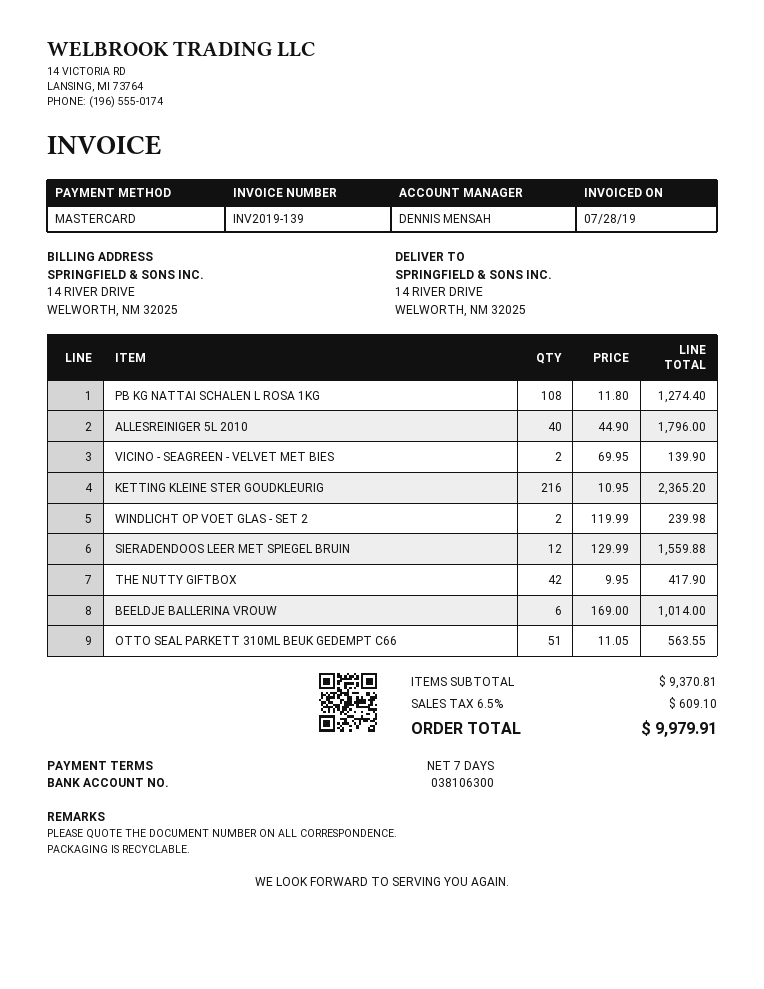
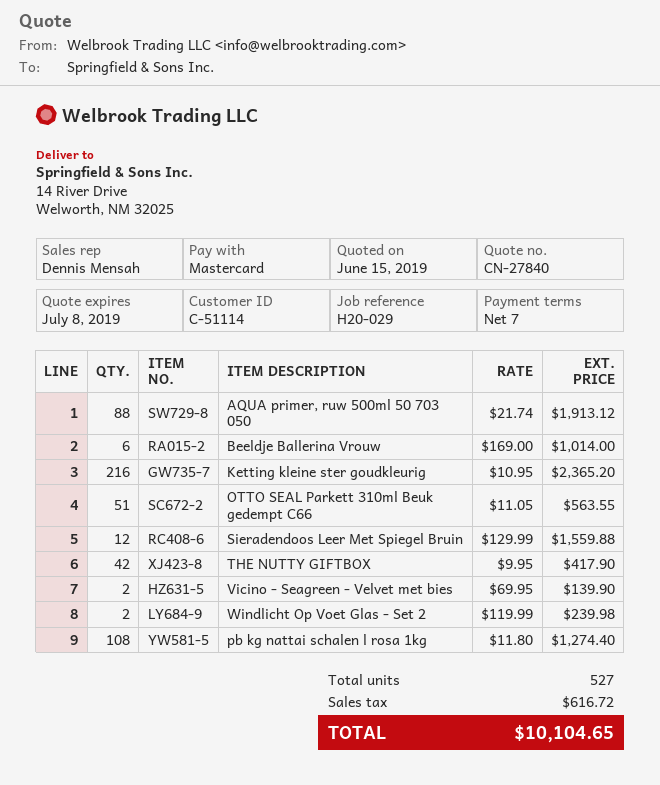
ALLESREINIGER 5L 2010: 40 x 44.90 = 1796.00 -> none
AQUA primer, ruw 500ml 50 703 050: none -> 88 x 21.74 = 1913.12
tax: 609.10 -> 616.72
total: 9979.91 -> 10104.65

